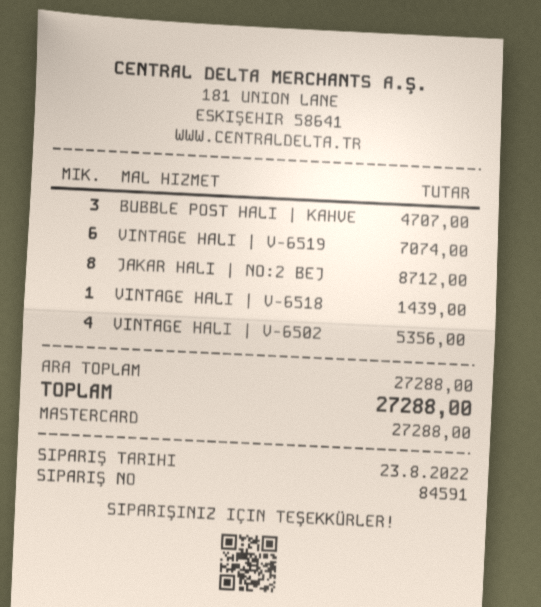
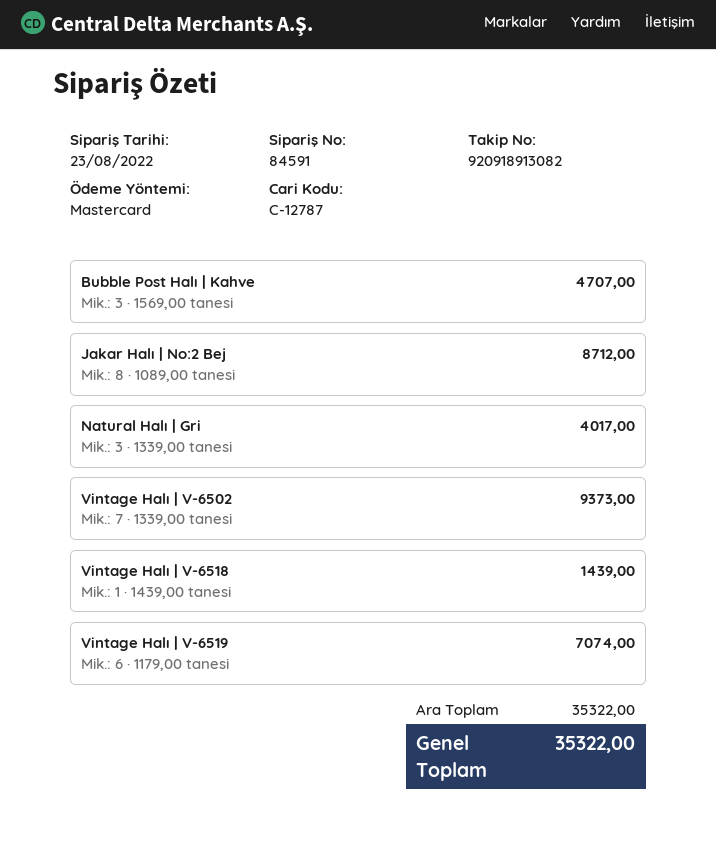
VINTAGE HALI | V-6502: 4 for 5356.00 -> 7 for 9373.00
Natural Halı | Gri: none -> 3 for 4017.00
subtotal: 27288.00 -> 35322.00
total: 27288.00 -> 35322.00

